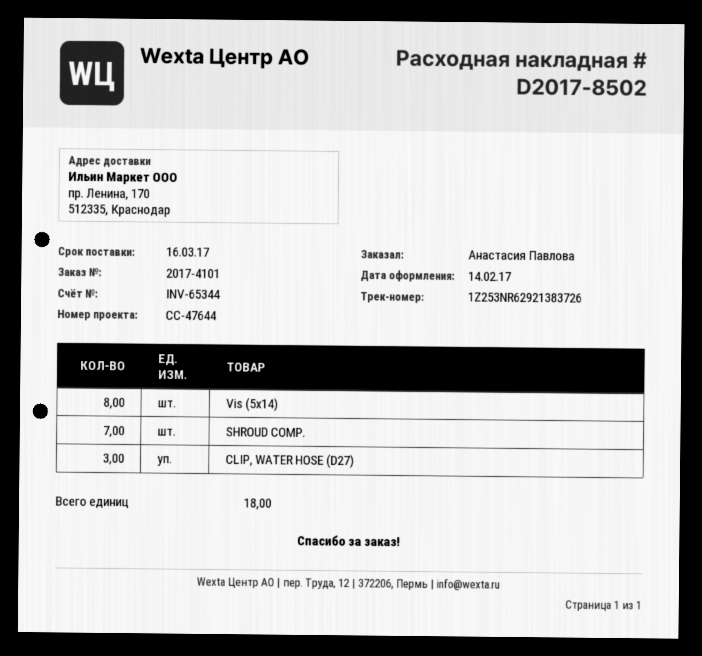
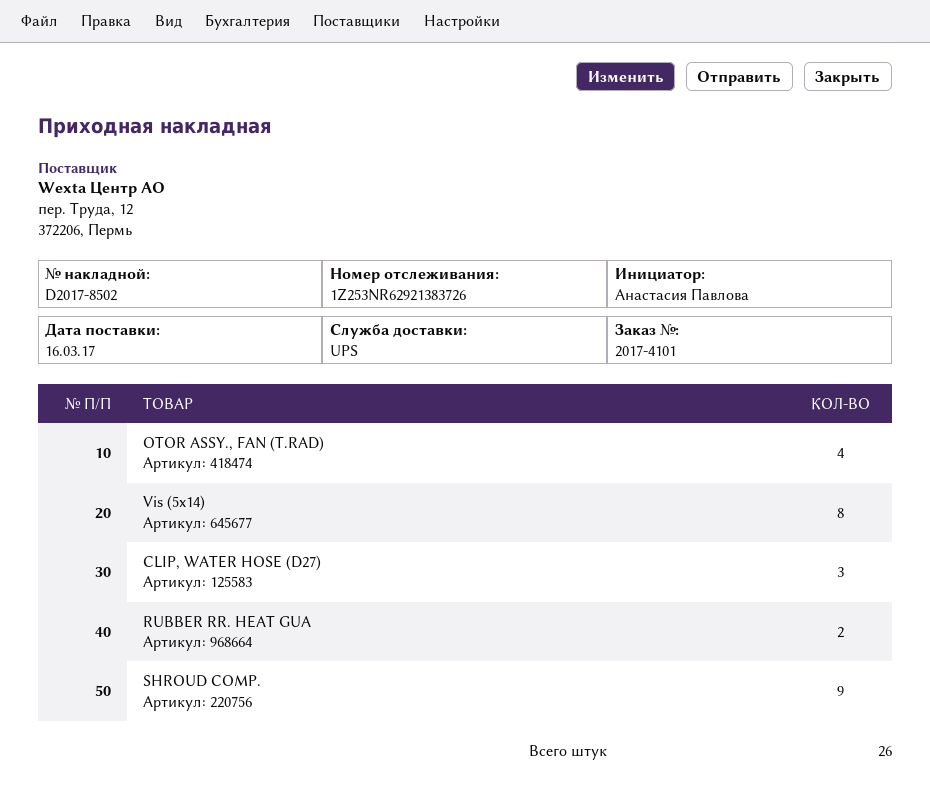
SHROUD COMP.: 7 -> 9
OTOR ASSY., FAN (T.RAD): none -> 4
RUBBER RR. HEAT GUA: none -> 2
total quantity: 18 -> 26

